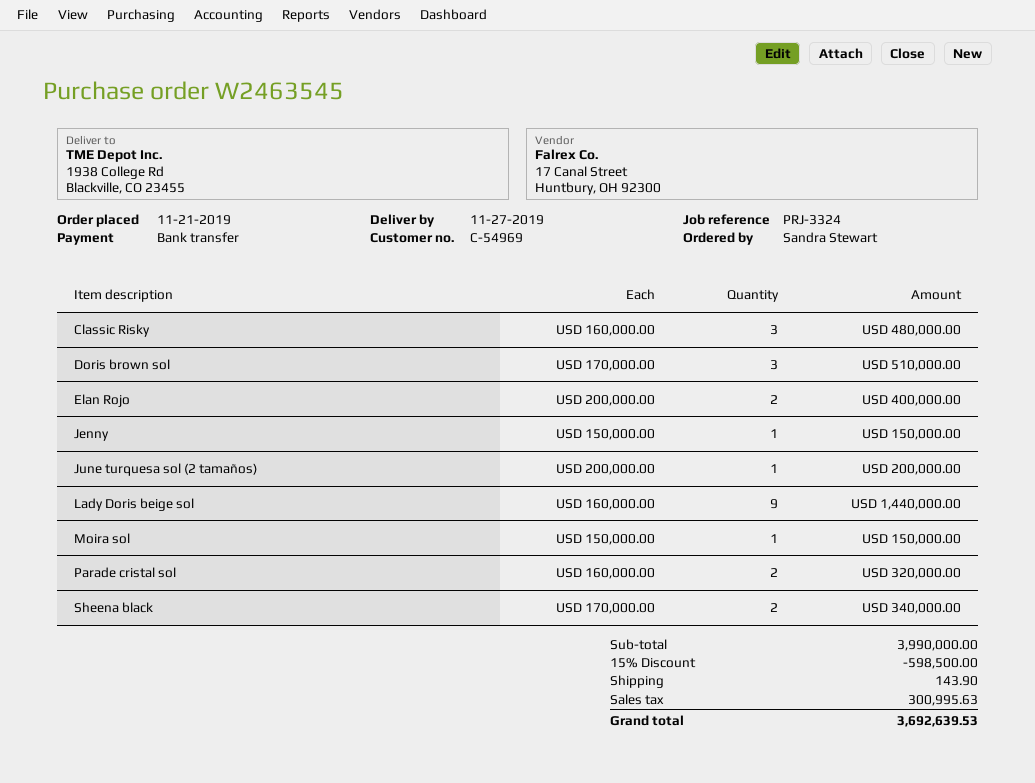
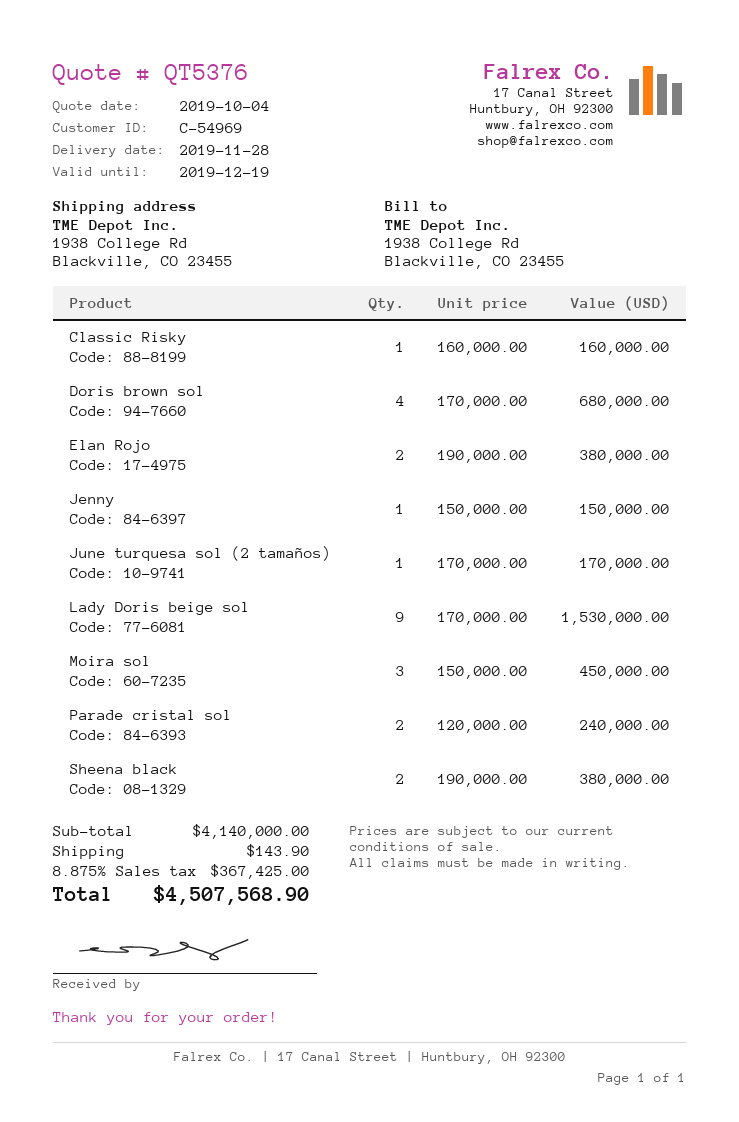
delivery date: 2019-11-27 -> 2019-11-28
Classic Risky: 3 x 160000.00 = 480000.00 -> 1 x 160000.00 = 160000.00
Doris brown sol: 3 x 170000.00 = 510000.00 -> 4 x 170000.00 = 680000.00
Elan Rojo: 2 x 200000.00 = 400000.00 -> 2 x 190000.00 = 380000.00
June turquesa sol (2 tamaños): 1 x 200000.00 = 200000.00 -> 1 x 170000.00 = 170000.00
Lady Doris beige sol: 9 x 160000.00 = 1440000.00 -> 9 x 170000.00 = 1530000.00
Moira sol: 1 x 150000.00 = 150000.00 -> 3 x 150000.00 = 450000.00
Parade cristal sol: 2 x 160000.00 = 320000.00 -> 2 x 120000.00 = 240000.00
Sheena black: 2 x 170000.00 = 340000.00 -> 2 x 190000.00 = 380000.00
subtotal: 3990000.00 -> 4140000.00
discount: 15% = 598500.00 -> none
tax: 300995.63 -> 367425.00
total: 3692639.53 -> 4507568.90

